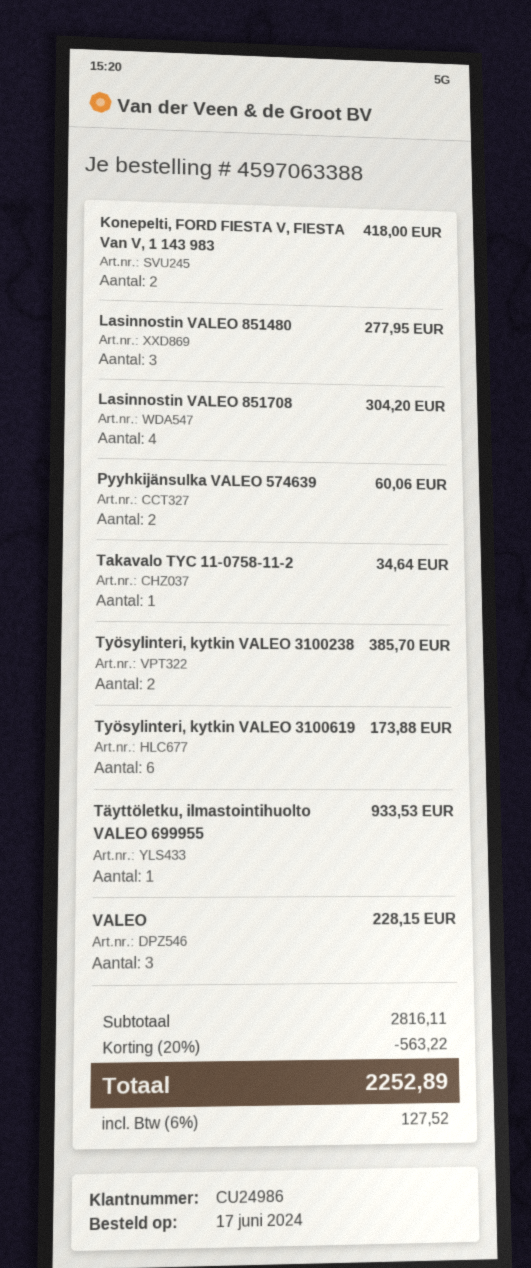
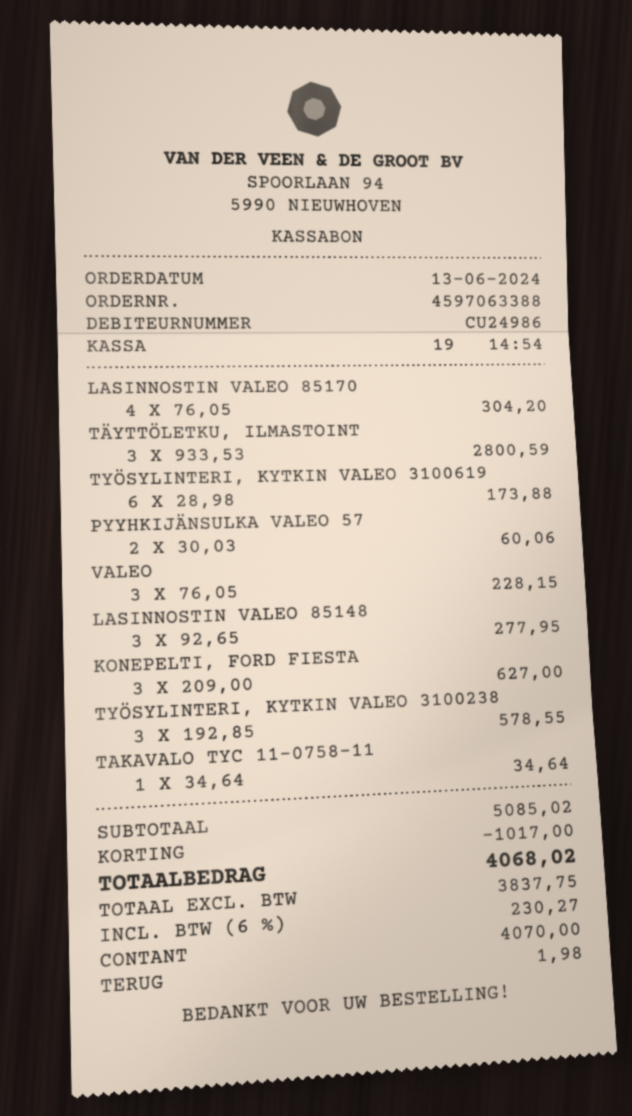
order date: 2024-06-17 -> 2024-06-13
Konepelti, FORD FIESTA V, FIESTA Van V, 1 143 983: 2 for 418.00 -> 3 for 627.00
Työsylinteri, kytkin VALEO 3100238: 2 for 385.70 -> 3 for 578.55
Täyttöletku, ilmastointihuolto VALEO 699955: 1 for 933.53 -> 3 for 2800.59
subtotal: 2816.11 -> 5085.02
discount: 563.22 -> 1017.00
tax: 6% = 127.52 -> 6% = 230.27
total: 2252.89 -> 4068.02

